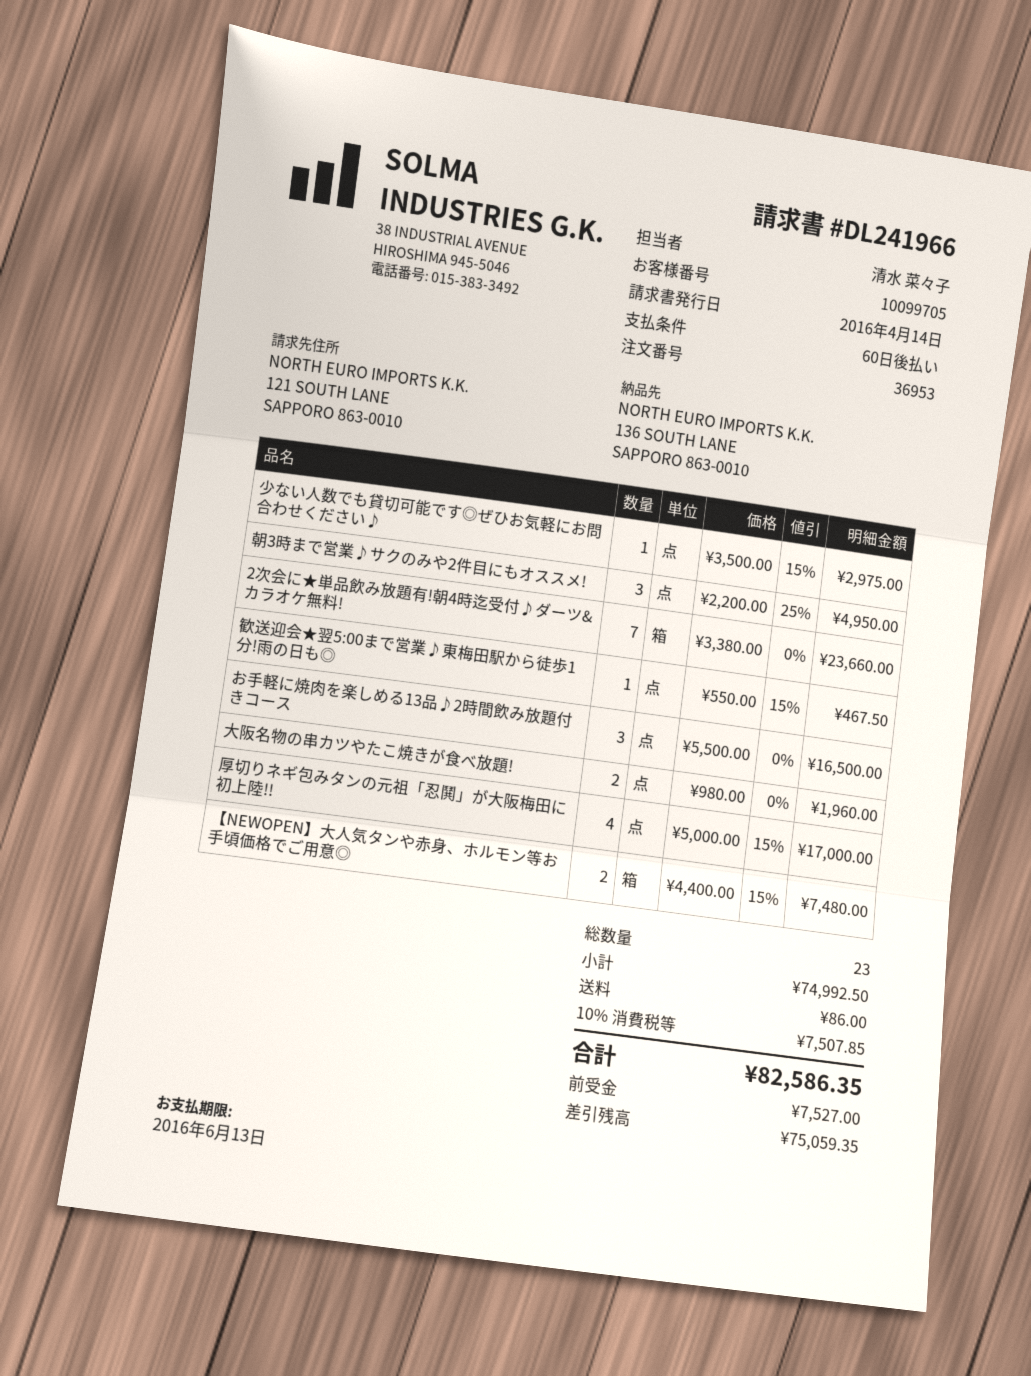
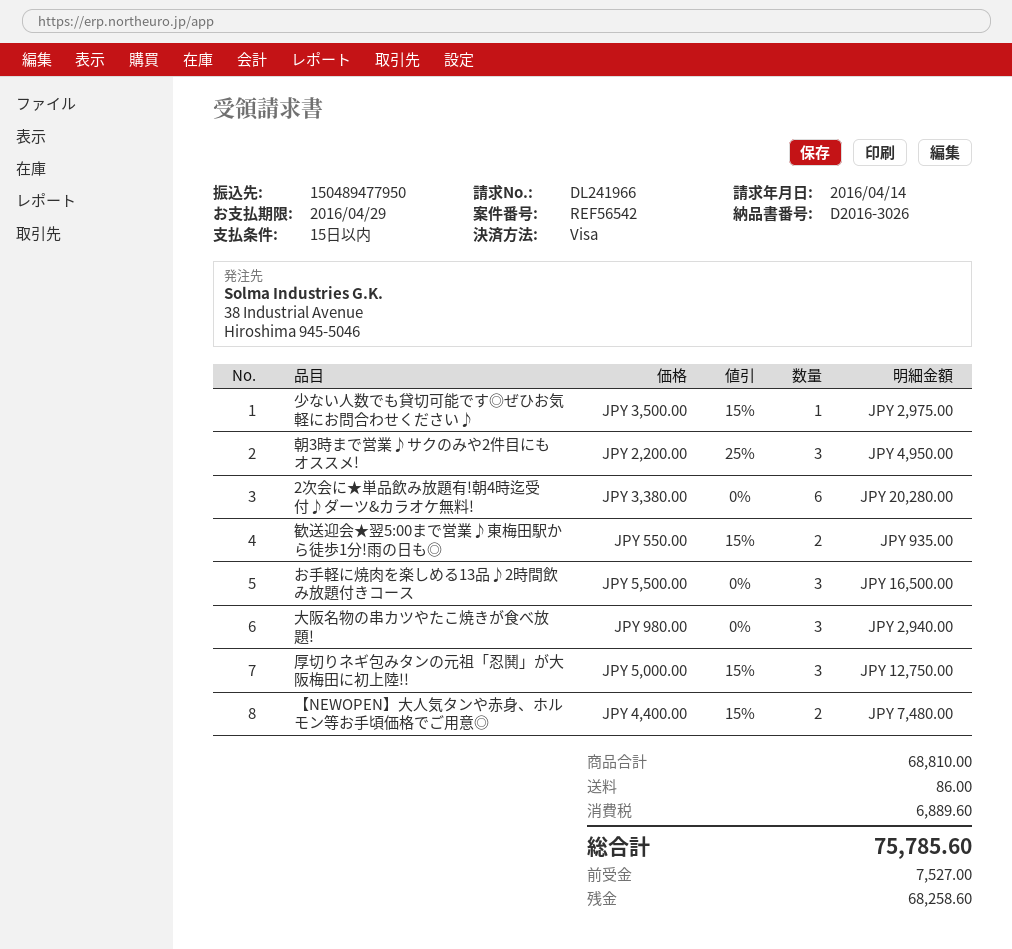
payment terms: 60 days -> 15 days
due date: 2016-06-13 -> 2016-04-29
2次会に★単品飲み放題有!朝4時迄受付♪ダーツ&カラオケ無料!: 7 x 3380.00 = 23660.00 -> 6 x 3380.00 = 20280.00
歓送迎会★翌5:00まで営業♪東梅田駅から徒歩1分!雨の日も◎: 1 x 550.00 - 15% = 467.50 -> 2 x 550.00 - 15% = 935.00
大阪名物の串カツやたこ焼きが食べ放題!: 2 x 980.00 = 1960.00 -> 3 x 980.00 = 2940.00
厚切りネギ包みタンの元祖「忍鬨」が大阪梅田に初上陸!!: 4 x 5000.00 - 15% = 17000.00 -> 3 x 5000.00 - 15% = 12750.00
subtotal: 74992.50 -> 68810.00
tax: 7507.85 -> 6889.60
total: 82586.35 -> 75785.60
balance: 75059.35 -> 68258.60

